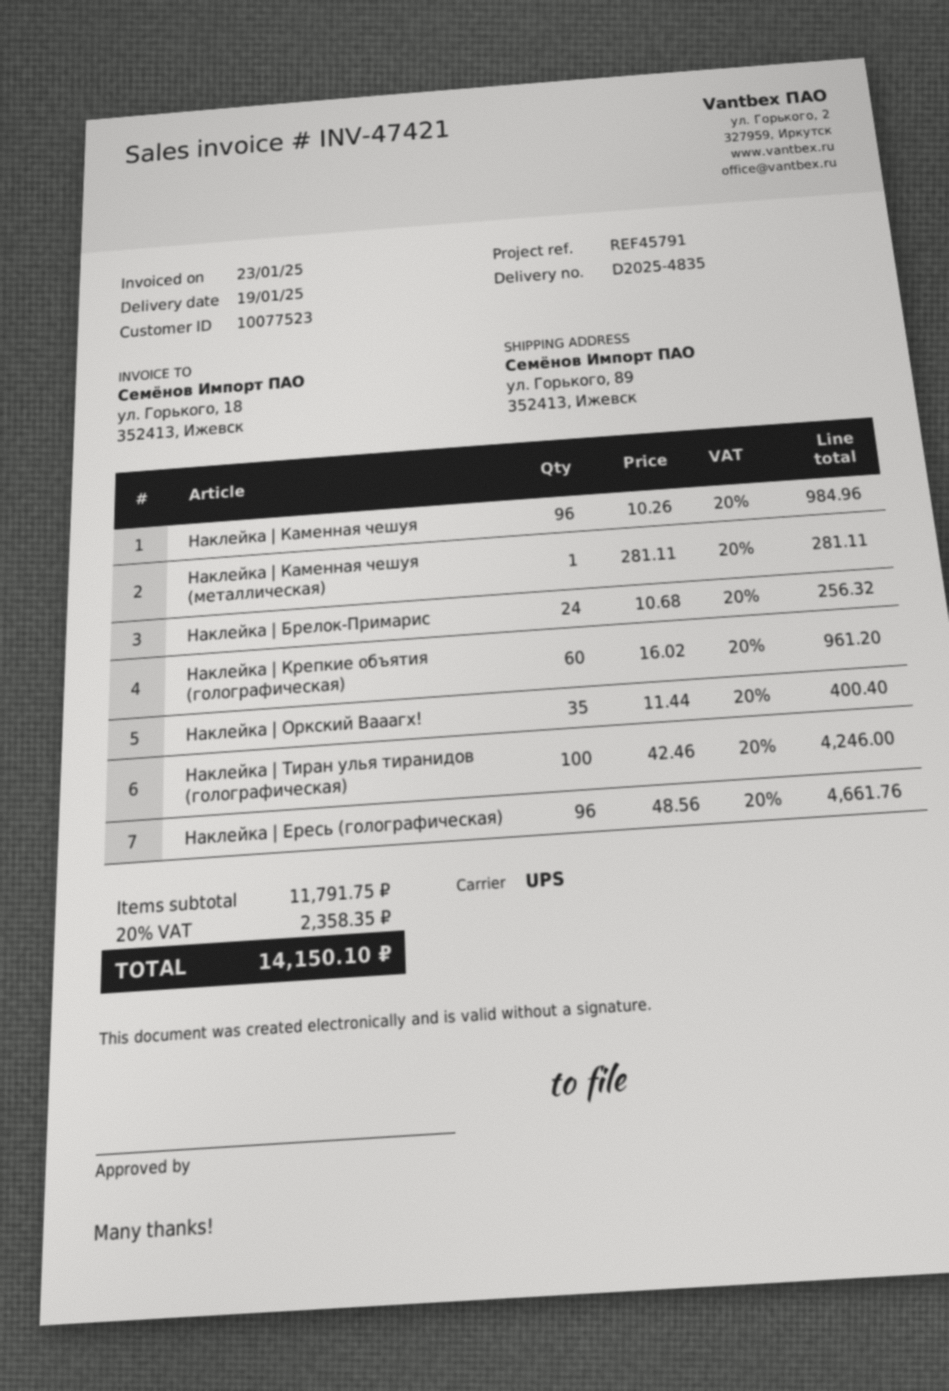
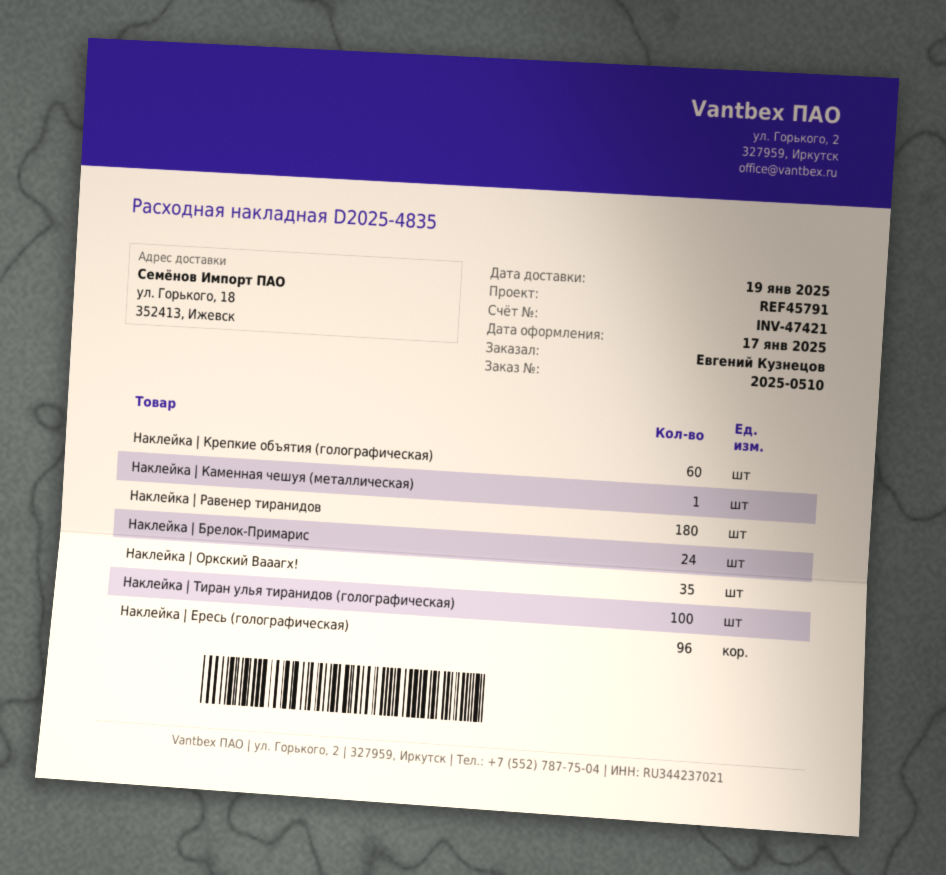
ship to: ул. Горького, 89, 352413, Ижевск -> ул. Горького, 18, 352413, Ижевск
Наклейка | Каменная чешуя: 96 -> none
Наклейка | Равенер тиранидов: none -> 180

